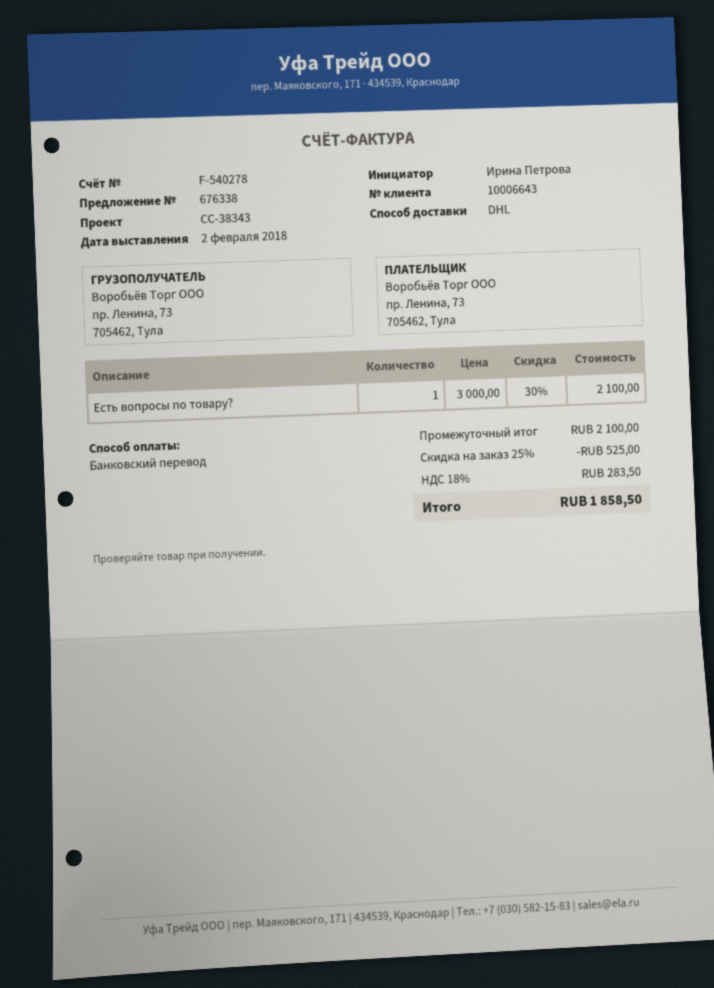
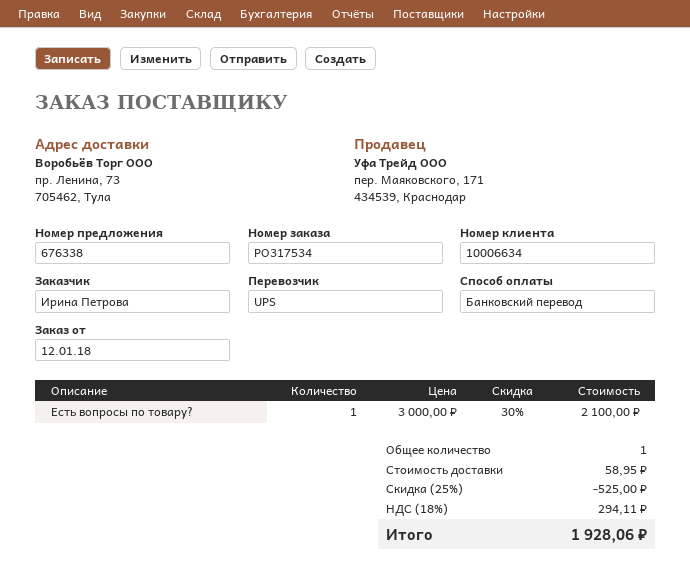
customer number: 10006643 -> 10006634
shipping method: DHL -> UPS
shipping: none -> 58.95
tax: 18% = 283.50 -> 18% = 294.11
total: 1858.50 -> 1928.06

